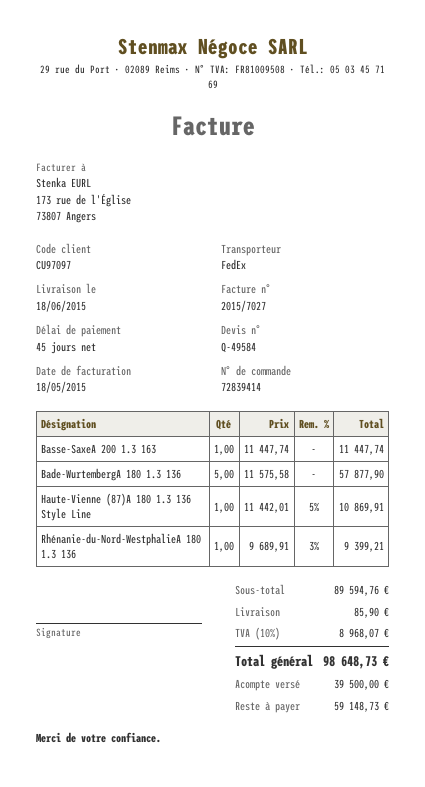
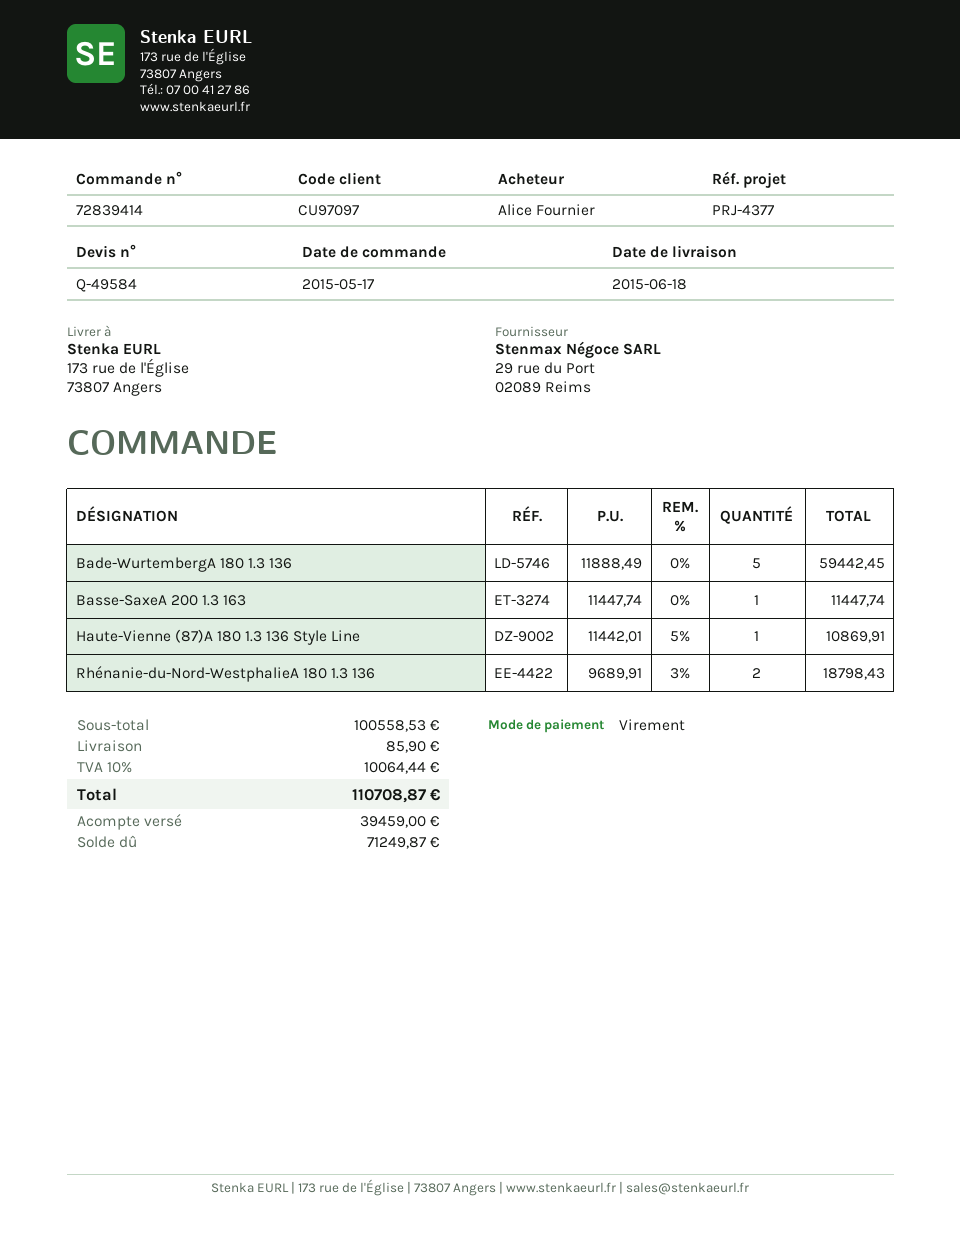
Bade-WurtembergA 180 1.3 136: 5 x 11575.58 = 57877.90 -> 5 x 11888.49 = 59442.45
Rhénanie-du-Nord-WestphalieA 180 1.3 136: 1 x 9689.91 - 3% = 9399.21 -> 2 x 9689.91 - 3% = 18798.43
subtotal: 89594.76 -> 100558.53
tax: 10% = 8968.07 -> 10% = 10064.44
total: 98648.73 -> 110708.87
deposit: 39500.00 -> 39459.00
balance: 59148.73 -> 71249.87

